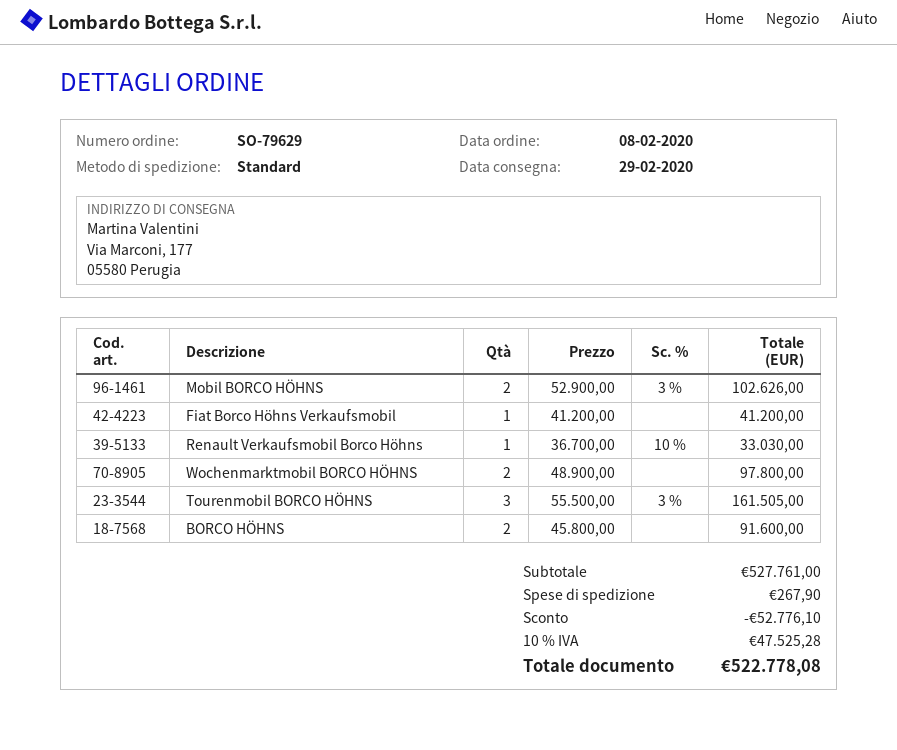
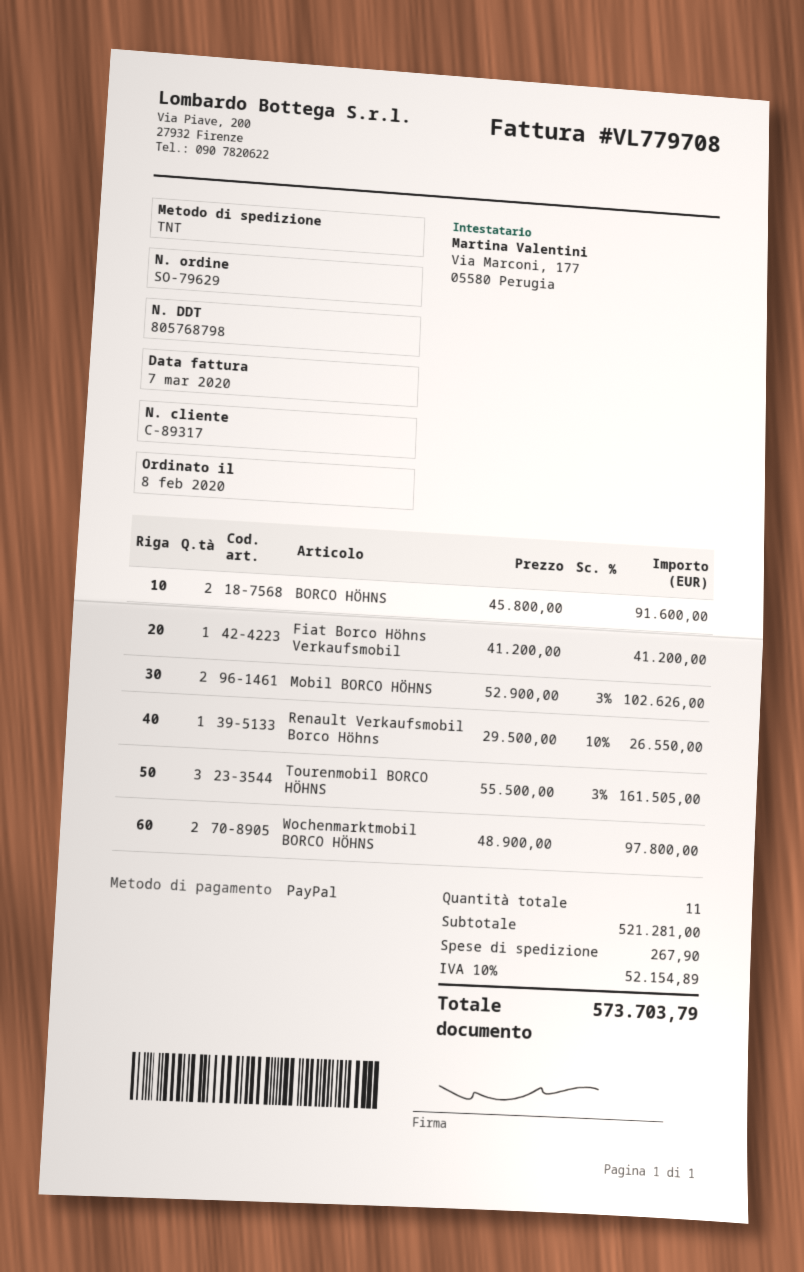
shipping method: standard -> TNT
Renault Verkaufsmobil Borco Höhns: 1 x 36700.00 - 10% = 33030.00 -> 1 x 29500.00 - 10% = 26550.00
subtotal: 527761.00 -> 521281.00
discount: 52776.10 -> none
tax: 10% = 47525.28 -> 10% = 52154.89
total: 522778.08 -> 573703.79

